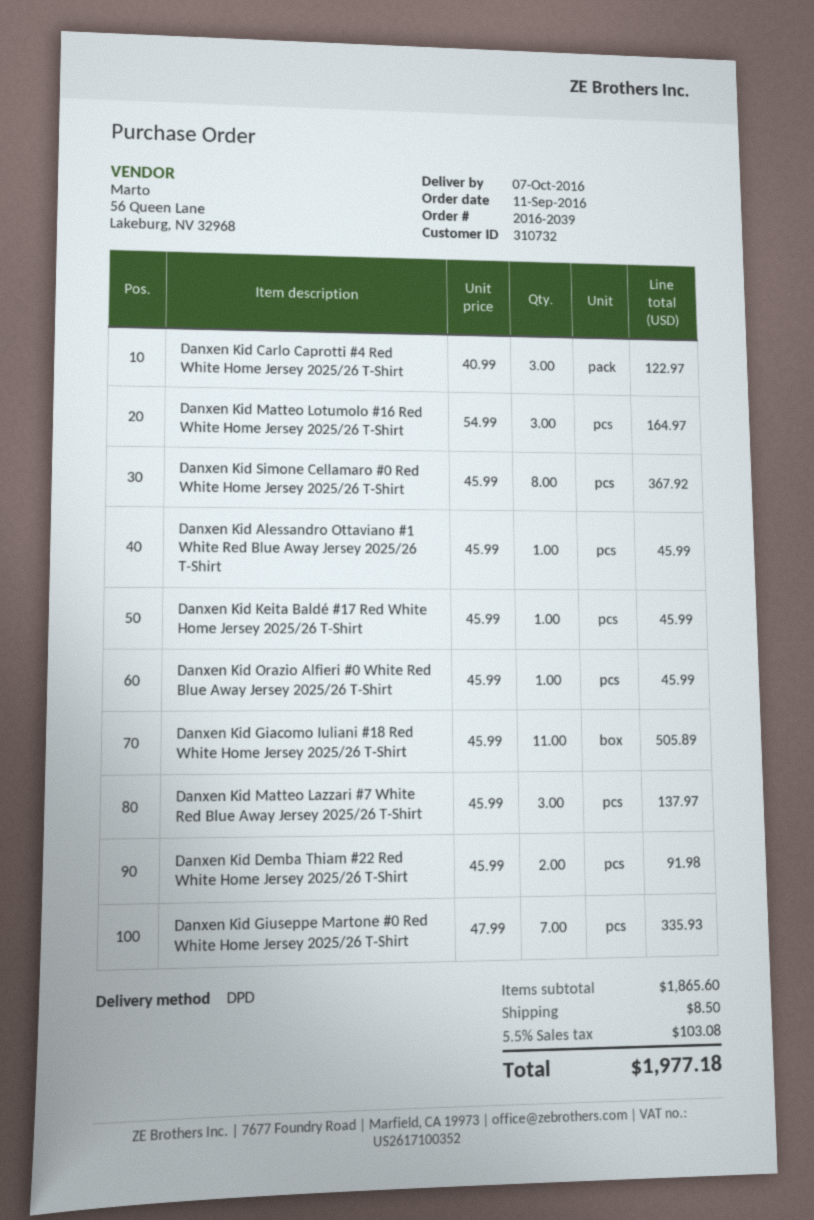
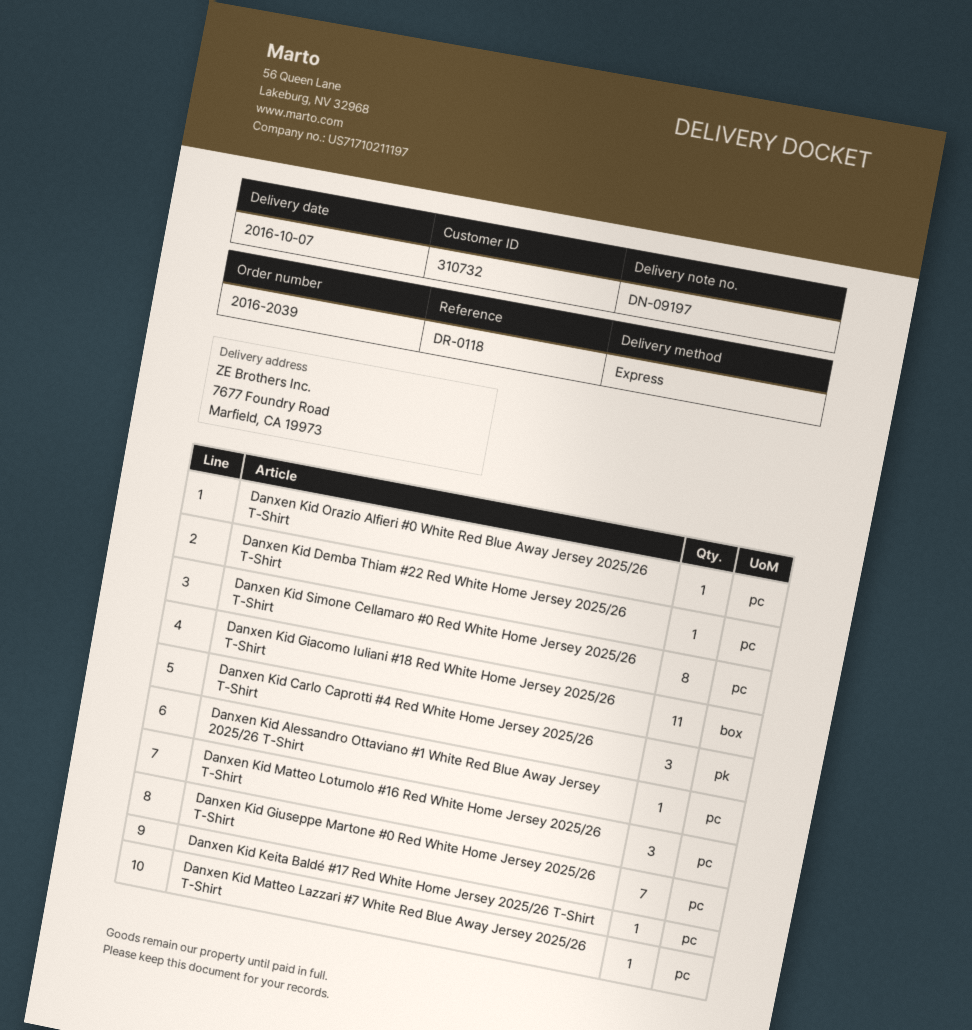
shipping method: DPD -> express
Danxen Kid Matteo Lazzari #7 White Red Blue Away Jersey 2025/26 T-Shirt: 3 -> 1
Danxen Kid Demba Thiam #22 Red White Home Jersey 2025/26 T-Shirt: 2 -> 1

